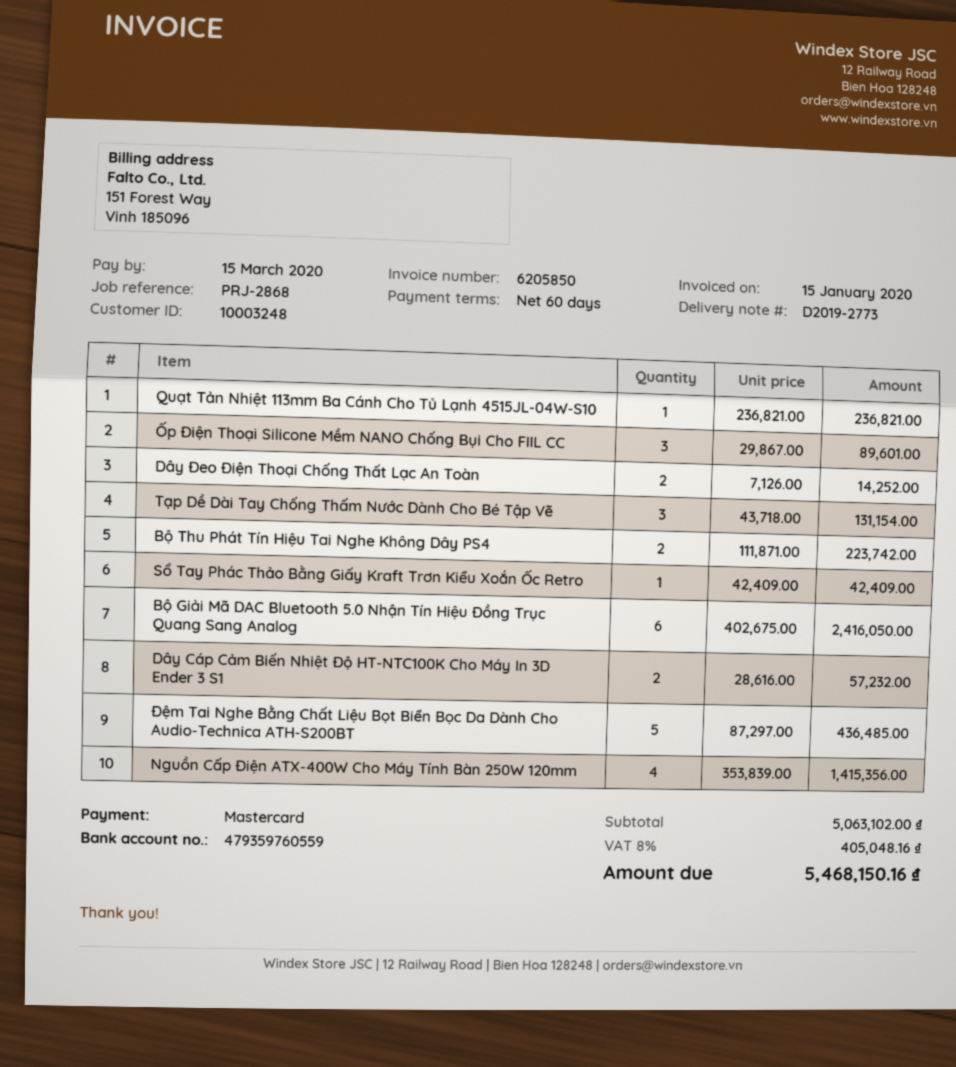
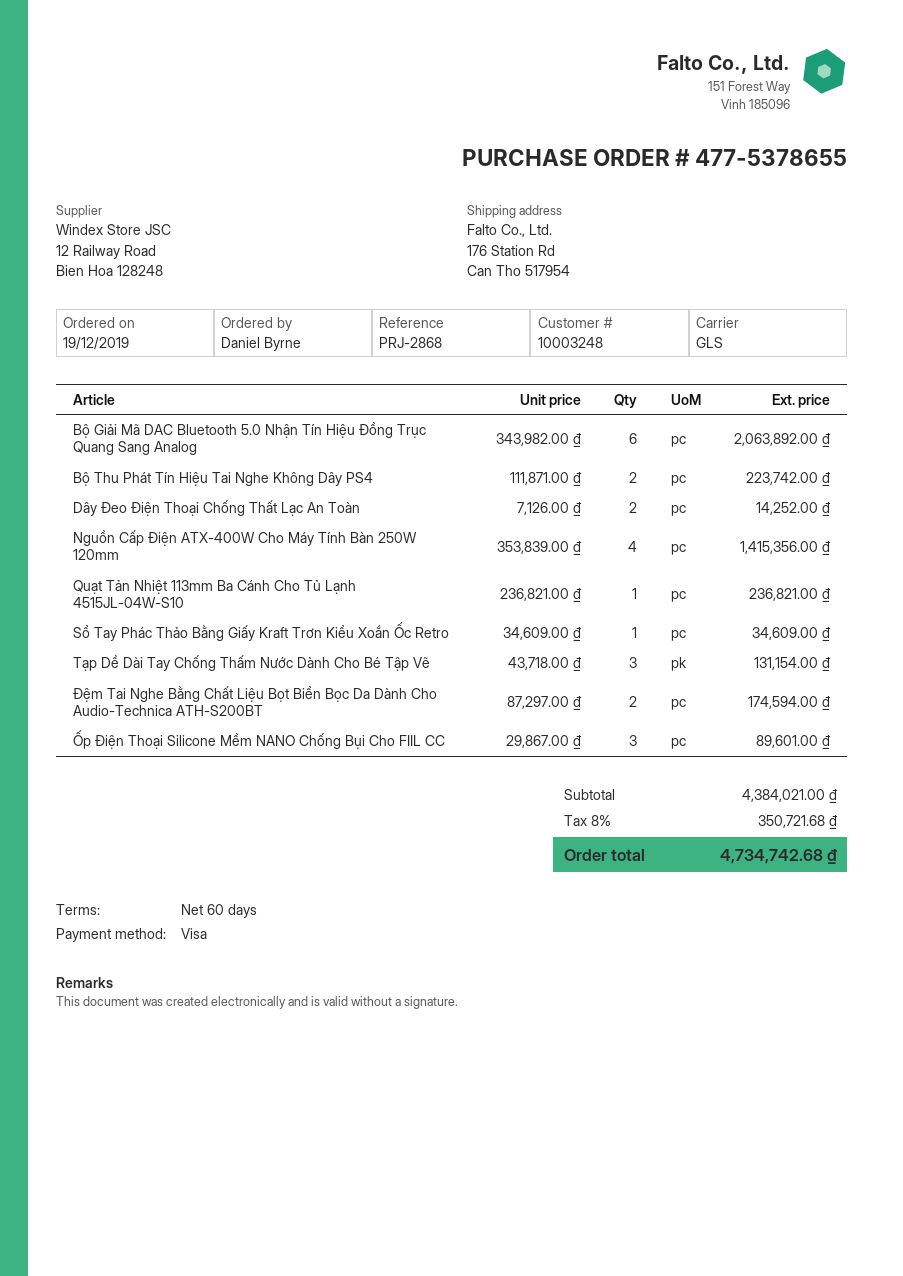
payment method: Mastercard -> Visa
Sổ Tay Phác Thảo Bằng Giấy Kraft Trơn Kiểu Xoắn Ốc Retro: 1 x 42409.00 = 42409.00 -> 1 x 34609.00 = 34609.00
Bộ Giải Mã DAC Bluetooth 5.0 Nhận Tín Hiệu Đồng Trục Quang Sang Analog: 6 x 402675.00 = 2416050.00 -> 6 x 343982.00 = 2063892.00
Dây Cáp Cảm Biến Nhiệt Độ HT-NTC100K Cho Máy In 3D Ender 3 S1: 2 x 28616.00 = 57232.00 -> none
Đệm Tai Nghe Bằng Chất Liệu Bọt Biển Bọc Da Dành Cho Audio-Technica ATH-S200BT: 5 x 87297.00 = 436485.00 -> 2 x 87297.00 = 174594.00
subtotal: 5063102.00 -> 4384021.00
tax: 8% = 405048.16 -> 8% = 350721.68
total: 5468150.16 -> 4734742.68

